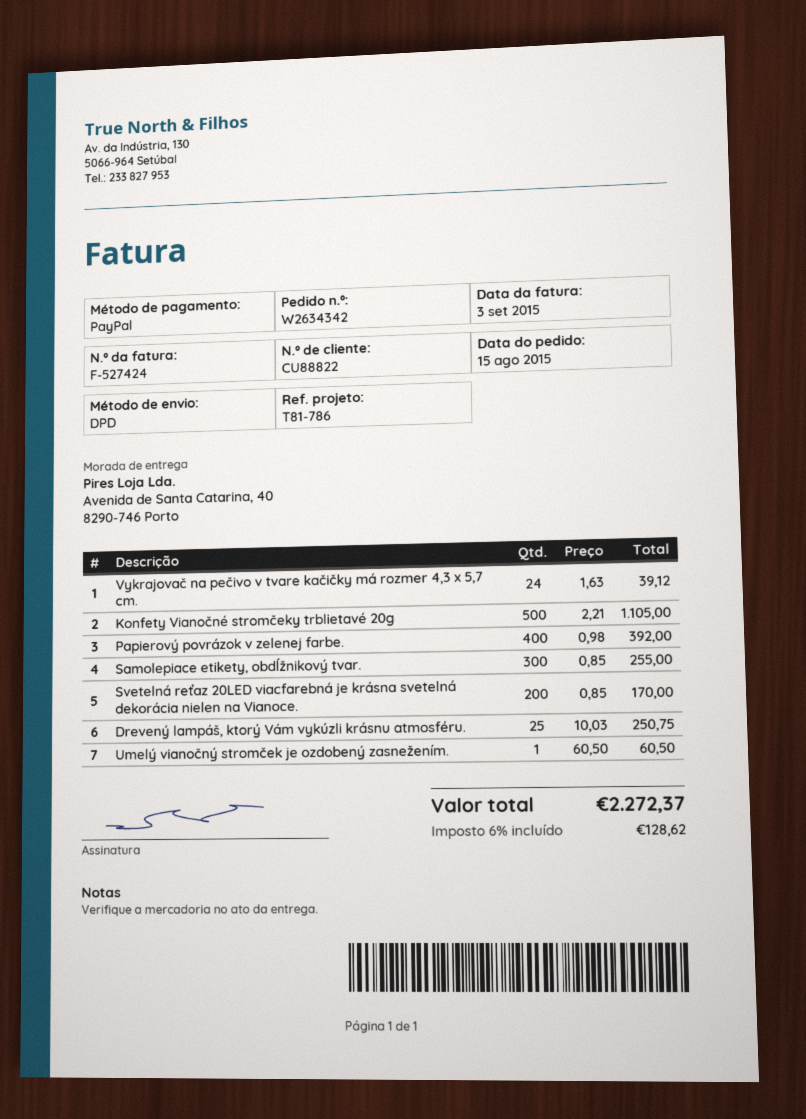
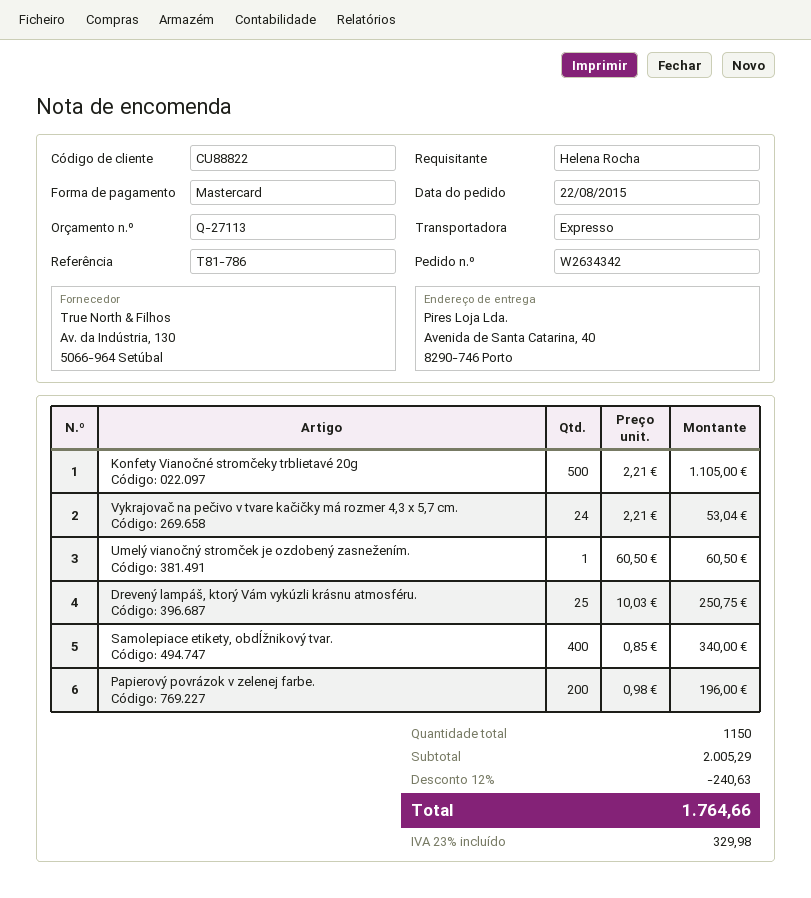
order date: 2015-08-15 -> 2015-08-22
payment method: PayPal -> Mastercard
shipping method: DPD -> express
Vykrajovač na pečivo v tvare kačičky má rozmer 4,3 x 5,7 cm.: 24 x 1.63 = 39.12 -> 24 x 2.21 = 53.04
Papierový povrázok v zelenej farbe.: 400 x 0.98 = 392.00 -> 200 x 0.98 = 196.00
Samolepiace etikety, obdĺžnikový tvar.: 300 x 0.85 = 255.00 -> 400 x 0.85 = 340.00
Svetelná reťaz 20LED viacfarebná je krásna svetelná dekorácia nielen na Vianoce.: 200 x 0.85 = 170.00 -> none
discount: none -> 12% = 240.63
tax: 6% = 128.62 -> 23% = 329.98
total: 2272.37 -> 1764.66

